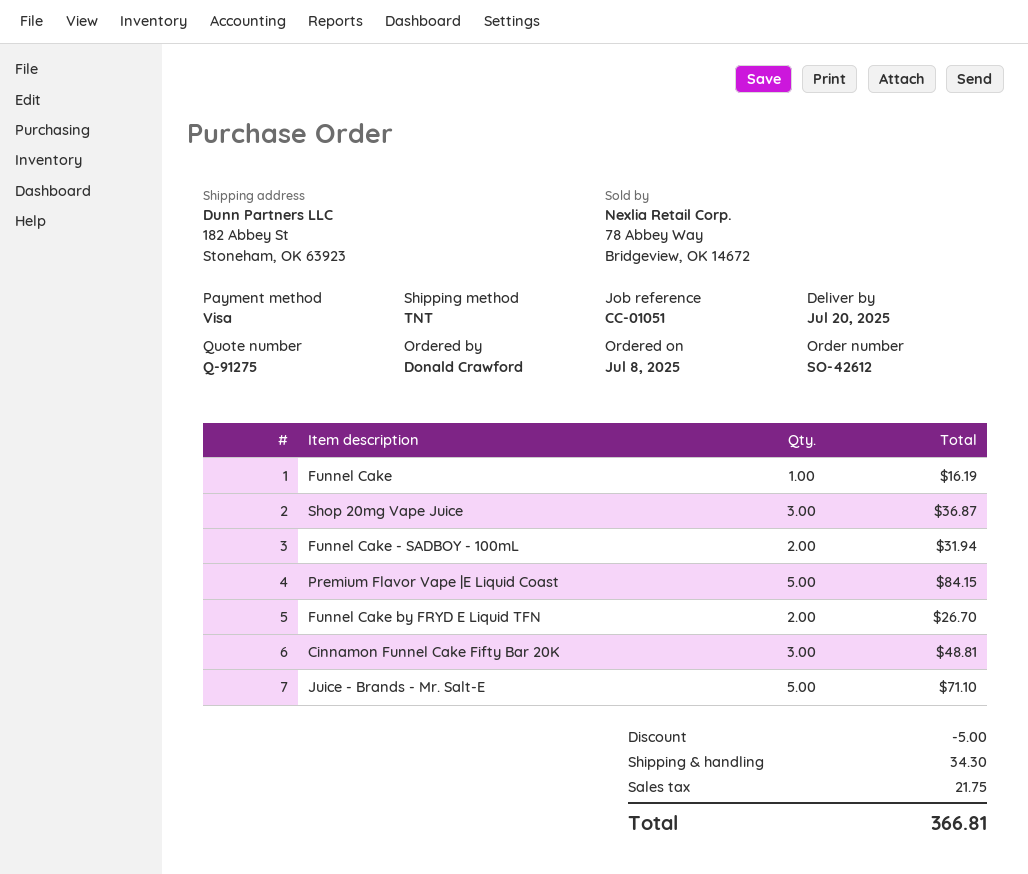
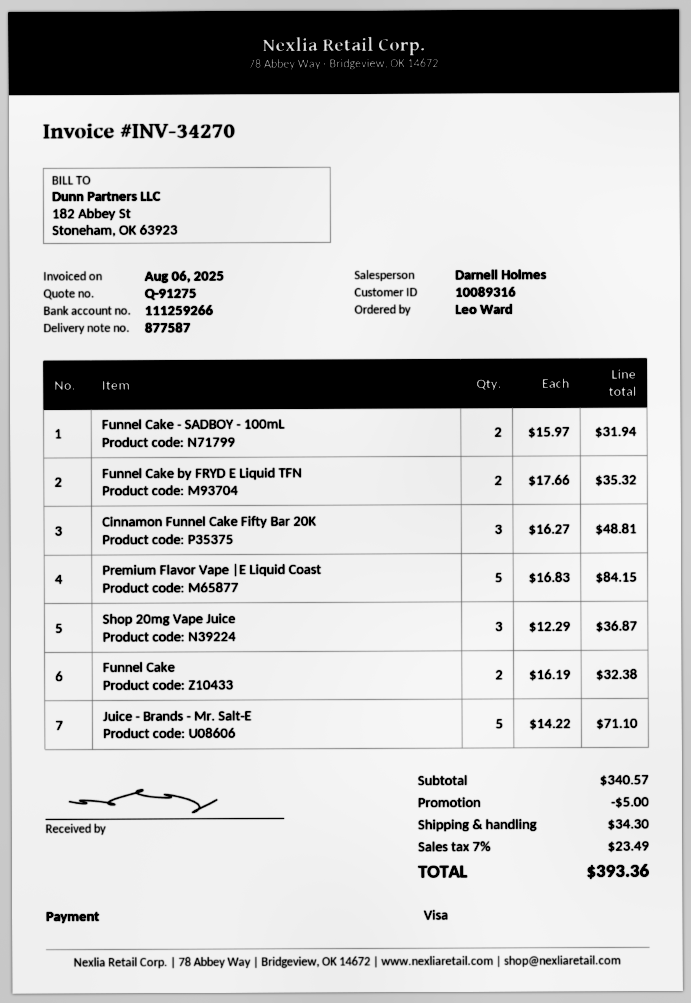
ordered by: Donald Crawford -> Leo Ward
Funnel Cake: 1 for 16.19 -> 2 for 32.38
Funnel Cake by FRYD E Liquid TFN: 2 for 26.70 -> 2 for 35.32
tax: 21.75 -> 23.49
total: 366.81 -> 393.36

